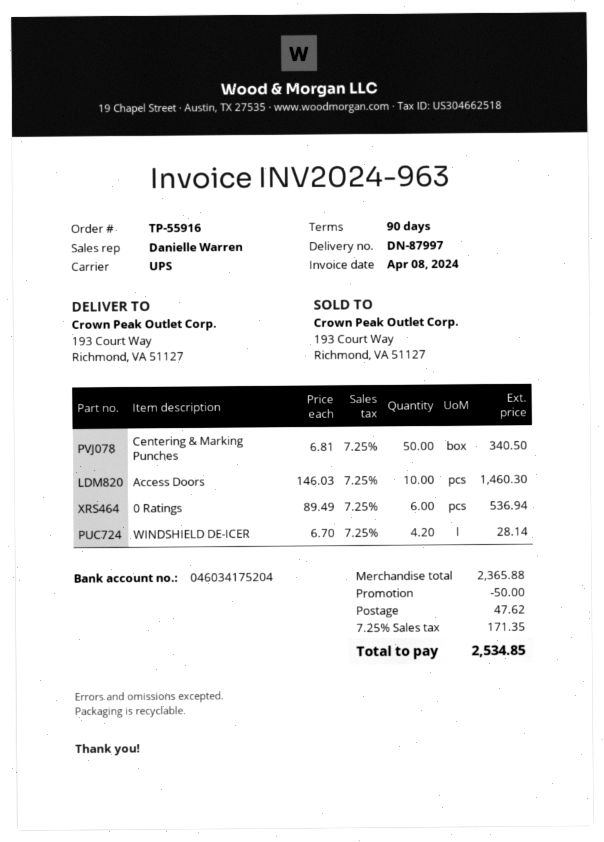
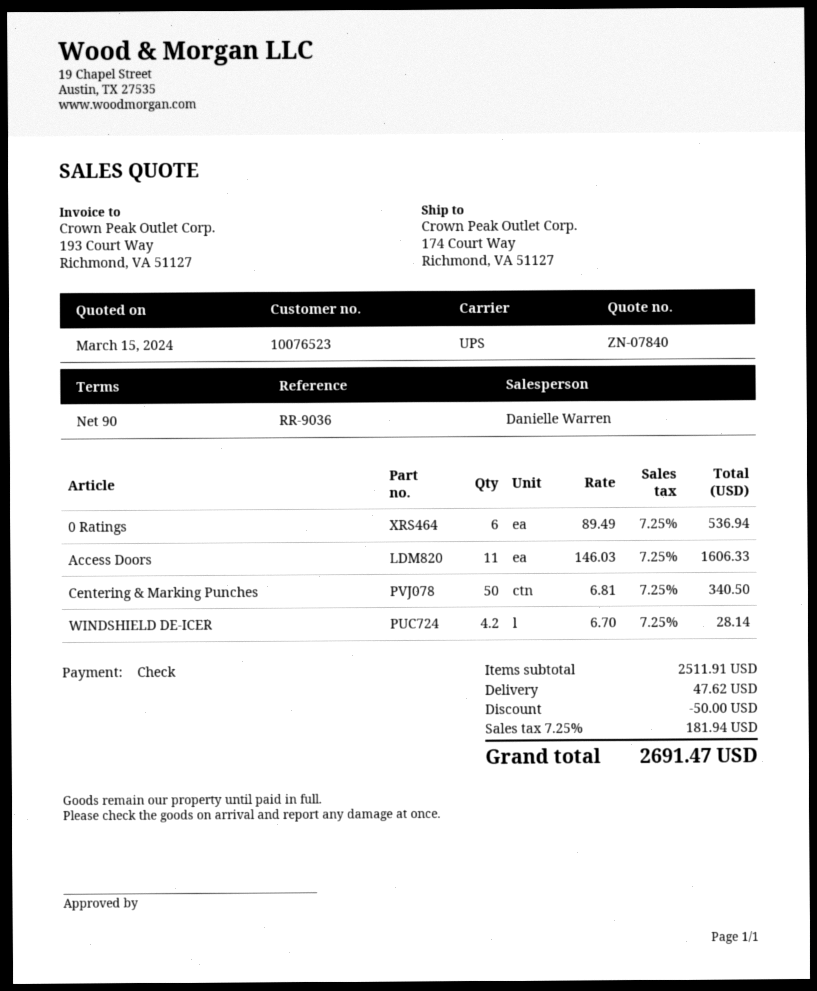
ship to: 193 Court Way, Richmond, VA 51127 -> 174 Court Way, Richmond, VA 51127
Access Doors: 10 x 146.03 = 1460.30 -> 11 x 146.03 = 1606.33
subtotal: 2365.88 -> 2511.91
tax: 7.25% = 171.35 -> 7.25% = 181.94
total: 2534.85 -> 2691.47

